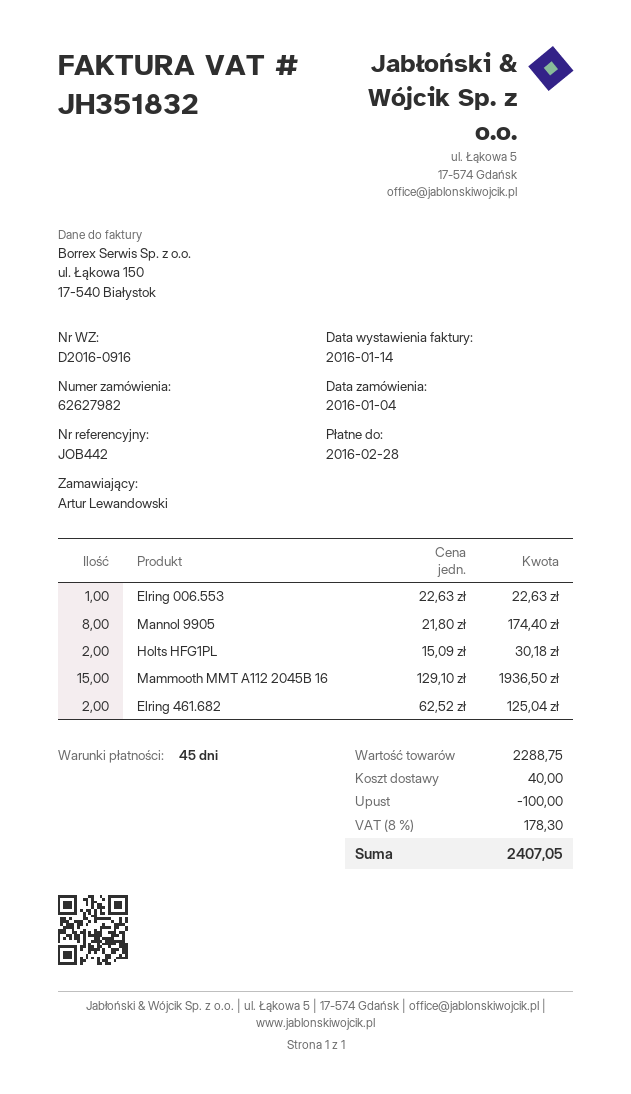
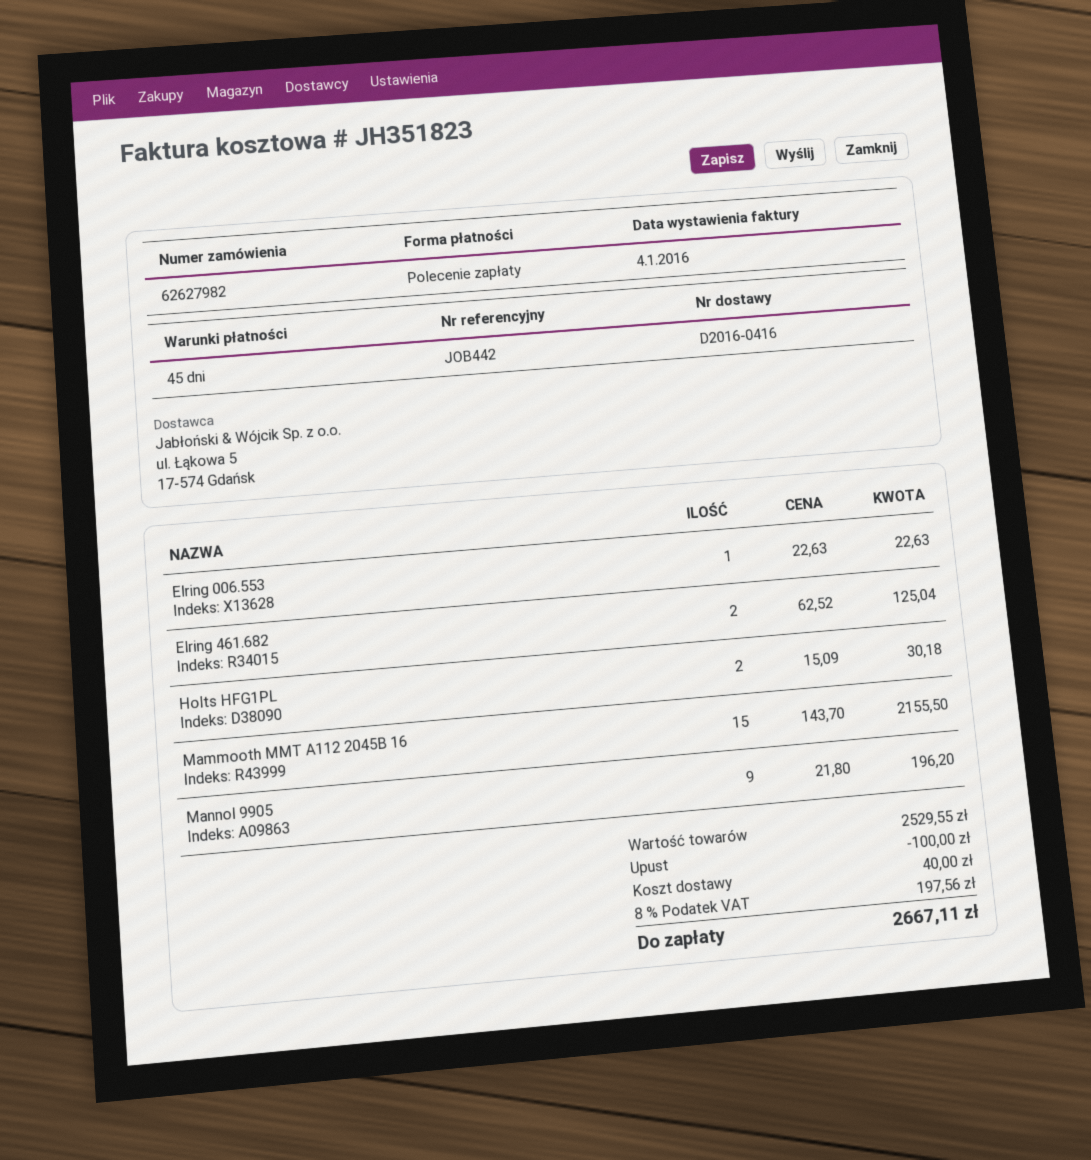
delivery note number: D2016-0916 -> D2016-0416
invoice number: JH351832 -> JH351823
invoice date: 2016-01-14 -> 2016-01-04
Mannol 9905: 8 x 21.80 = 174.40 -> 9 x 21.80 = 196.20
Mammooth MMT A112 2045B 16: 15 x 129.10 = 1936.50 -> 15 x 143.70 = 2155.50
subtotal: 2288.75 -> 2529.55
tax: 8% = 178.30 -> 8% = 197.56
total: 2407.05 -> 2667.11

